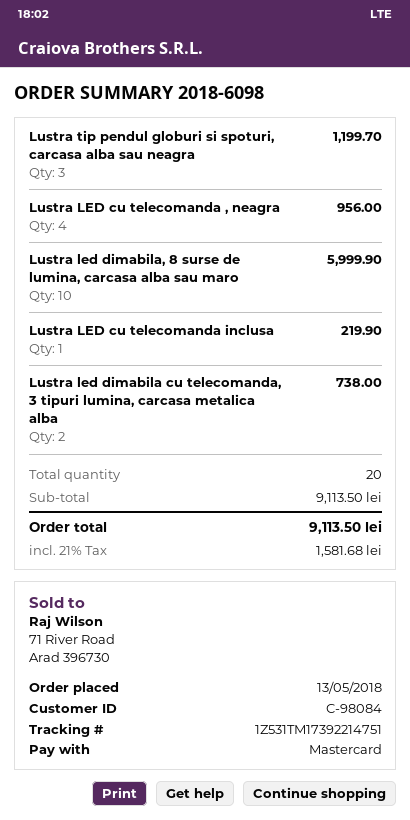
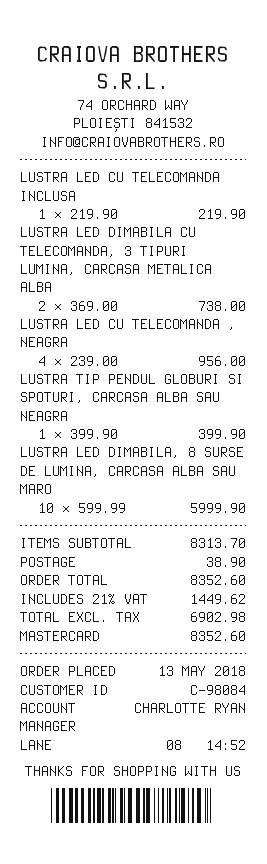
Lustra tip pendul globuri si spoturi, carcasa alba sau neagra: 3 for 1199.70 -> 1 for 399.90
subtotal: 9113.50 -> 8313.70
shipping: none -> 38.90
tax: 21% = 1581.68 -> 21% = 1449.62
total: 9113.50 -> 8352.60

